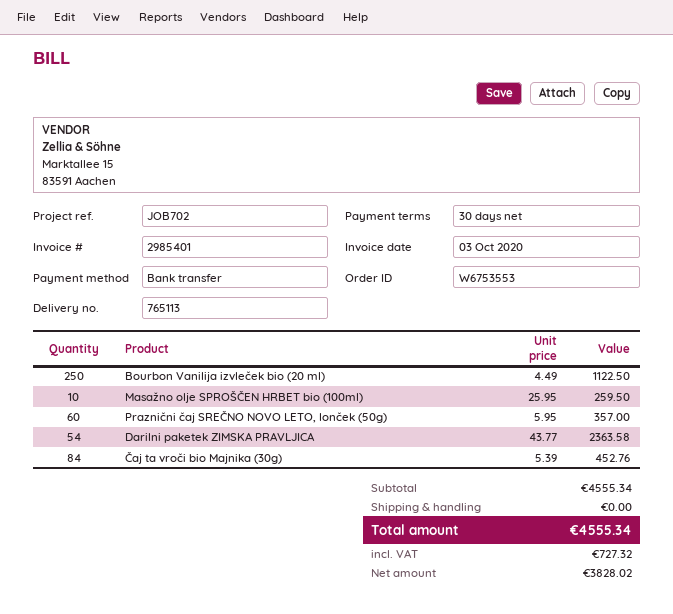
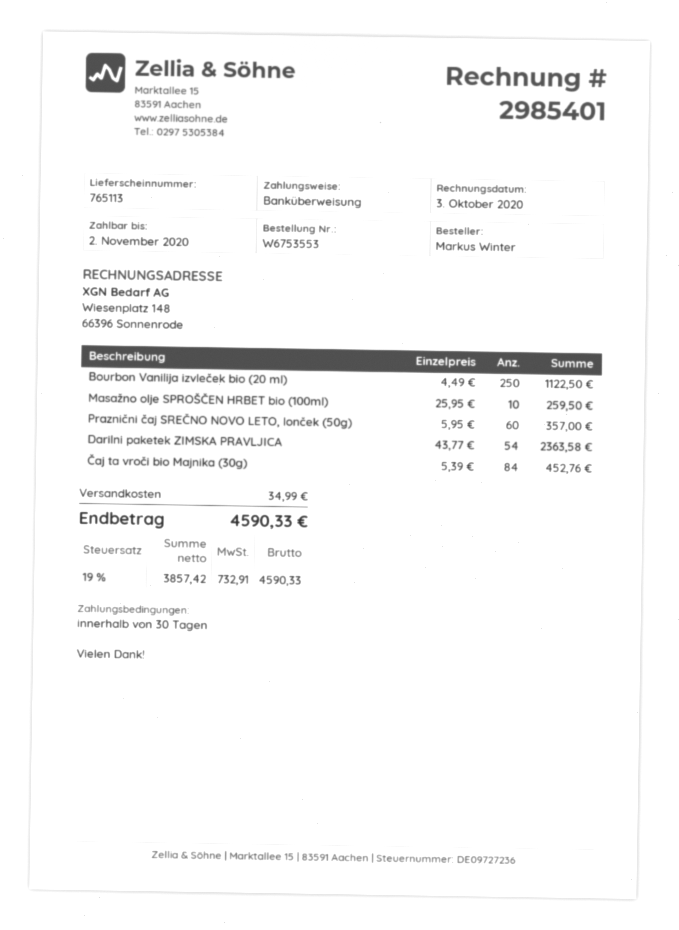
shipping: 0.00 -> 34.99
net: 3828.02 -> 3857.42
tax: 727.32 -> 732.91
total: 4555.34 -> 4590.33

